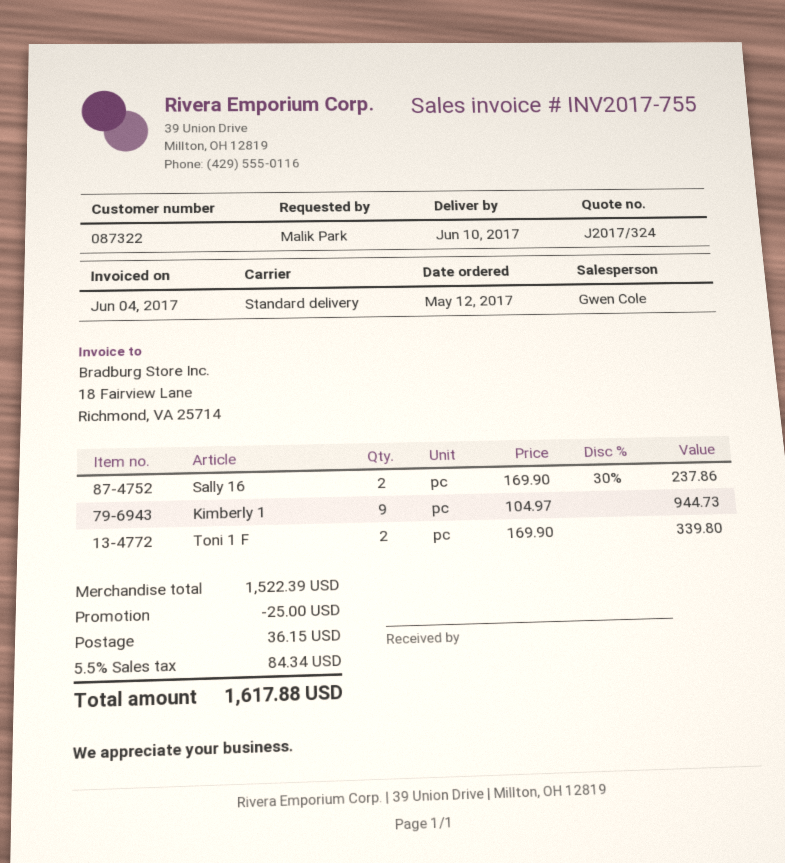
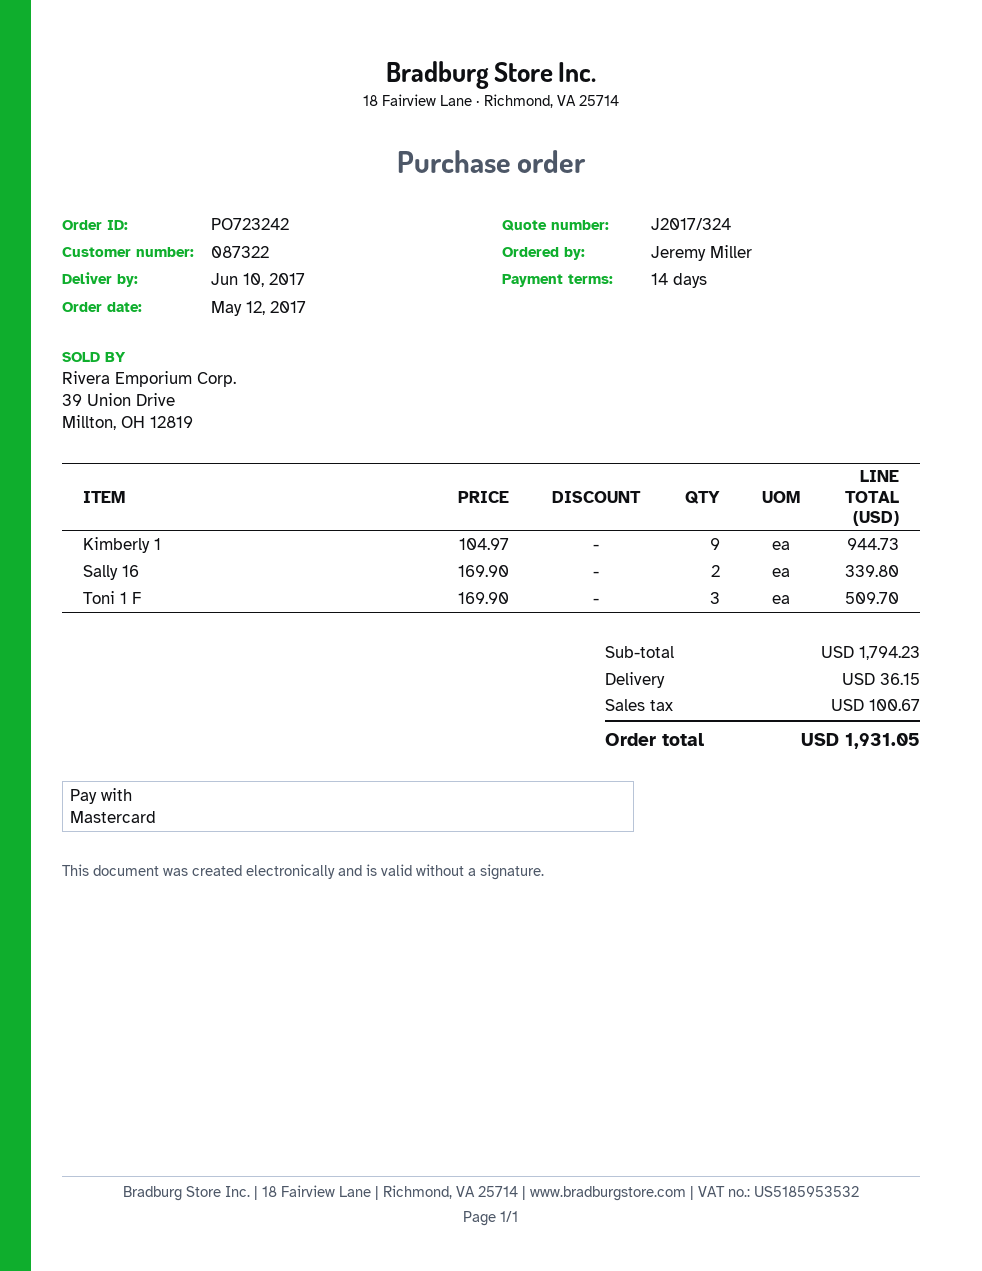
ordered by: Malik Park -> Jeremy Miller
Sally 16: 2 x 169.90 - 30% = 237.86 -> 2 x 169.90 = 339.80
Toni 1 F: 2 x 169.90 = 339.80 -> 3 x 169.90 = 509.70
subtotal: 1522.39 -> 1794.23
discount: 25.00 -> none
tax: 84.34 -> 100.67
total: 1617.88 -> 1931.05

